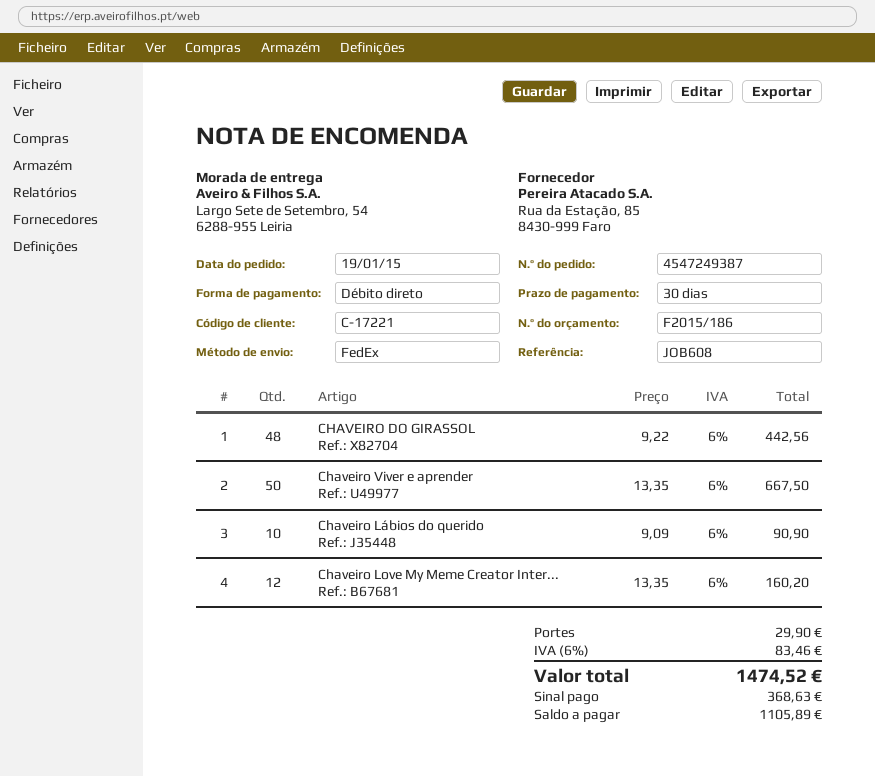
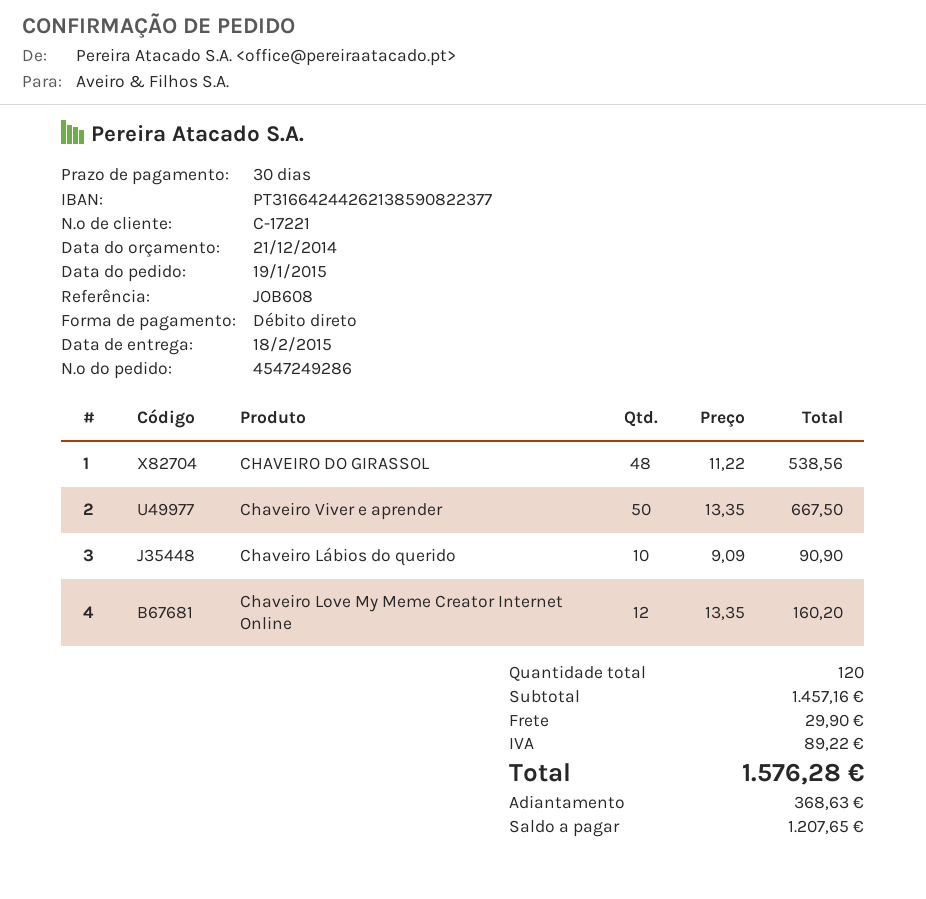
order number: 4547249387 -> 4547249286
CHAVEIRO DO GIRASSOL: 48 x 9.22 = 442.56 -> 48 x 11.22 = 538.56
tax: 83.46 -> 89.22
total: 1474.52 -> 1576.28
balance: 1105.89 -> 1207.65

